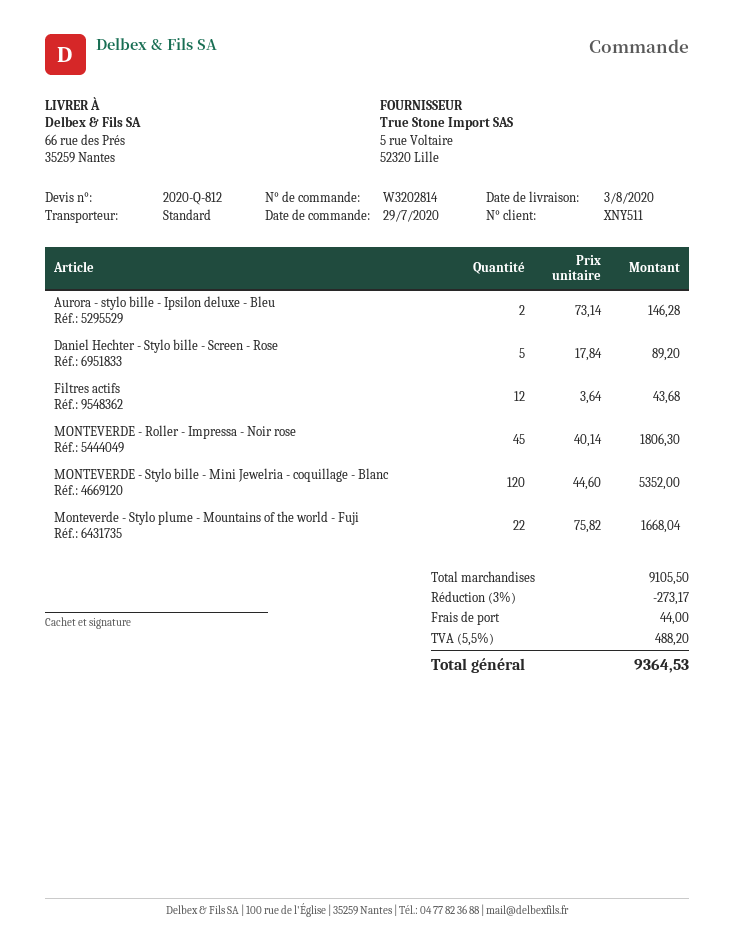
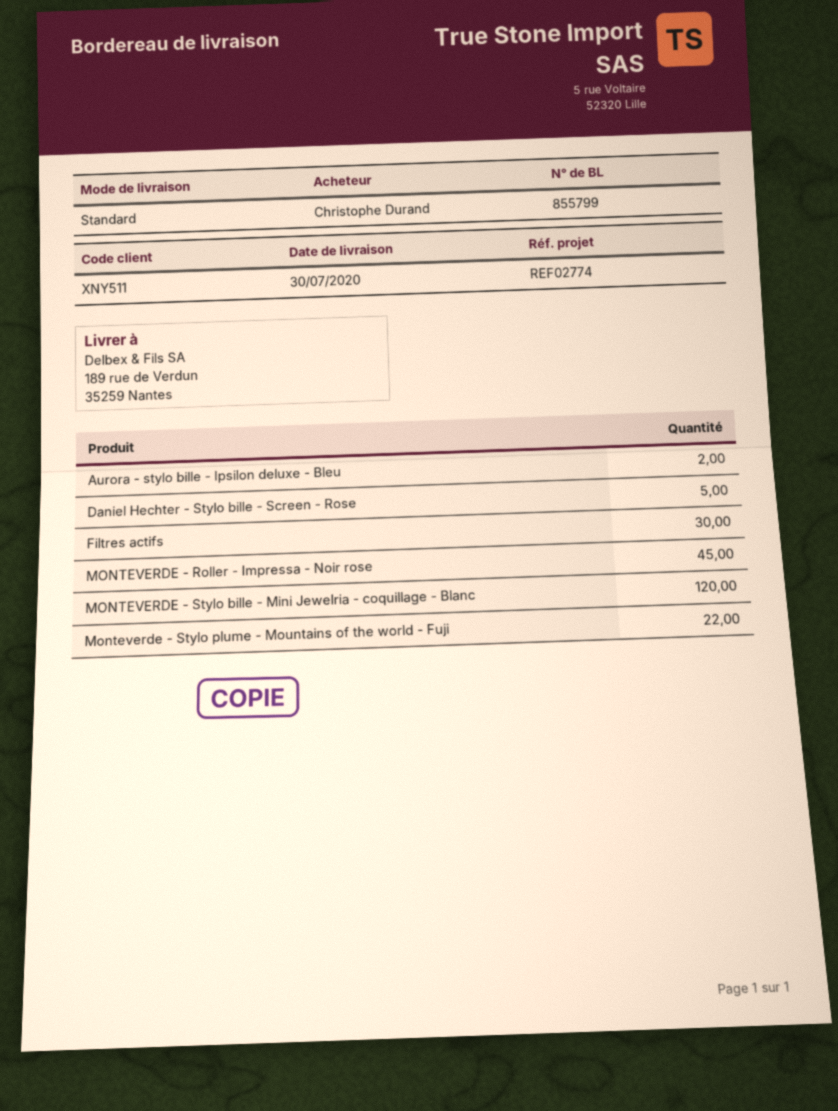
delivery date: 2020-08-03 -> 2020-07-30
ship to: 66 rue des Prés, 35259 Nantes -> 189 rue de Verdun, 35259 Nantes
Filtres actifs: 12 -> 30

